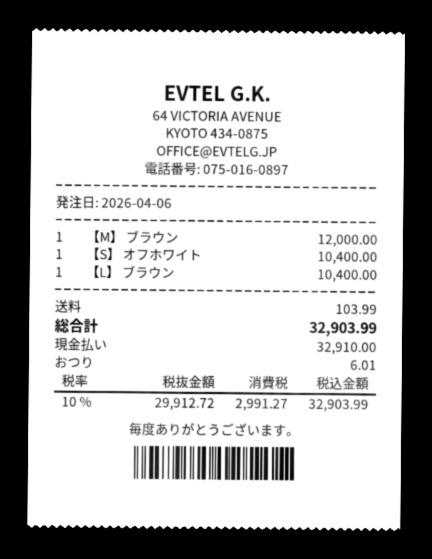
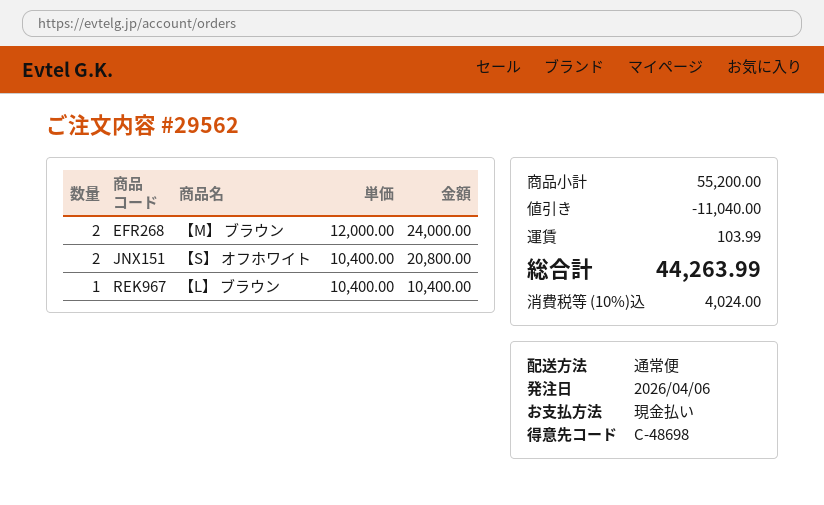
【M】 ブラウン: 1 x 12000.00 = 12000.00 -> 2 x 12000.00 = 24000.00
【S】 オフホワイト: 1 x 10400.00 = 10400.00 -> 2 x 10400.00 = 20800.00
discount: none -> 11040.00
tax: 10% = 2991.27 -> 10% = 4024.00
total: 32903.99 -> 44263.99

